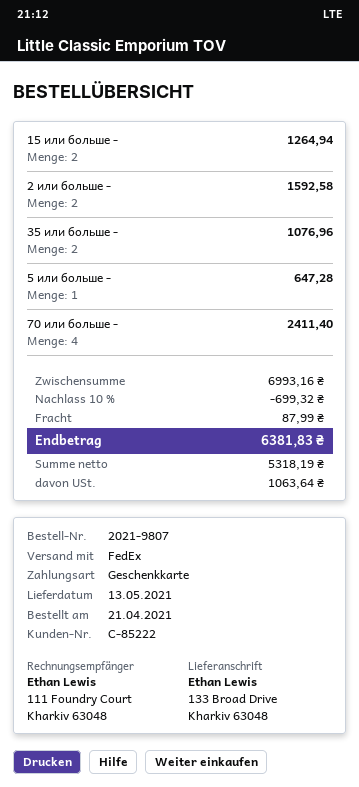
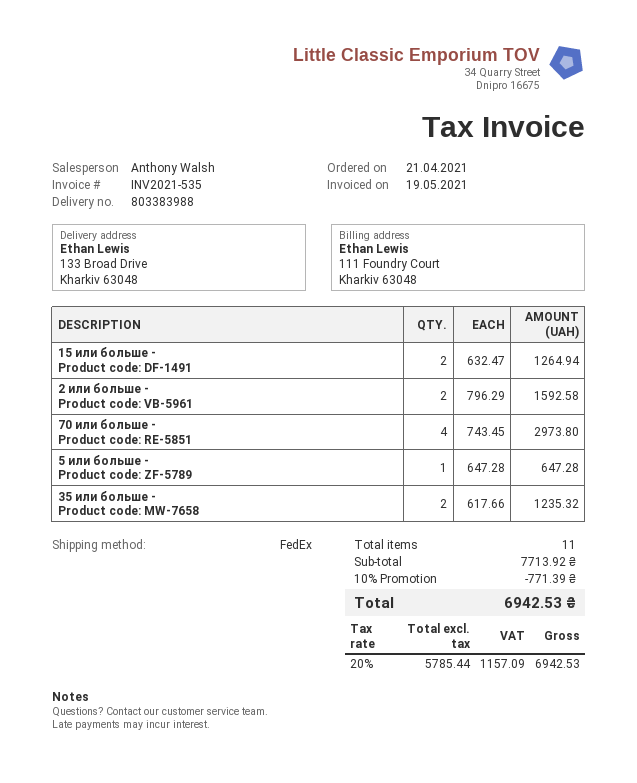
35 или больше -: 2 for 1076.96 -> 2 for 1235.32
70 или больше -: 4 for 2411.40 -> 4 for 2973.80
subtotal: 6993.16 -> 7713.92
discount: 10% = 699.32 -> 10% = 771.39
shipping: 87.99 -> none
net: 5318.19 -> 5785.44
tax: 1063.64 -> 1157.09
total: 6381.83 -> 6942.53

